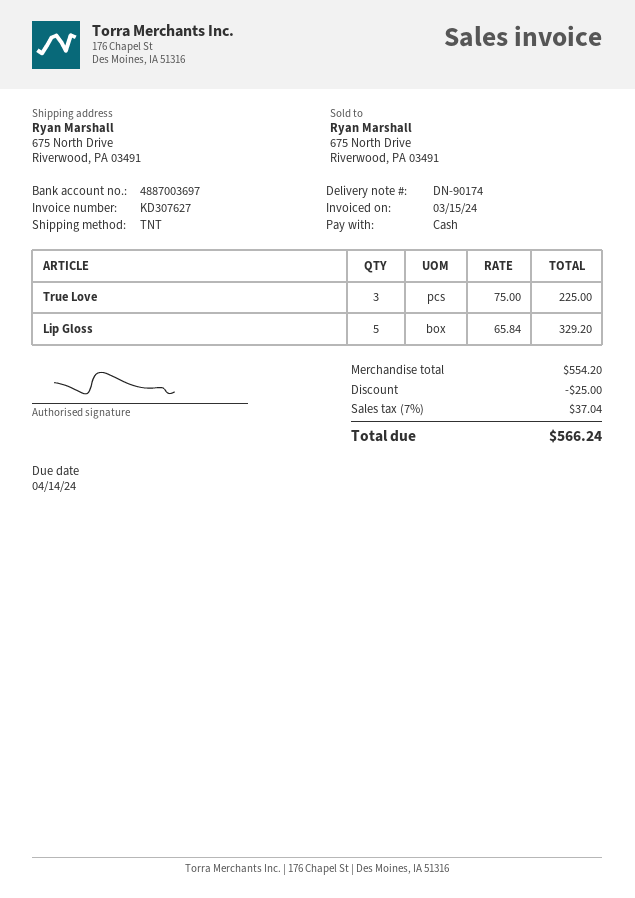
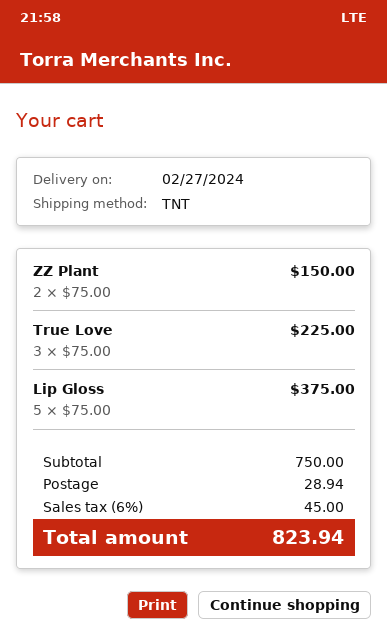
Lip Gloss: 5 x 65.84 = 329.20 -> 5 x 75.00 = 375.00
ZZ Plant: none -> 2 x 75.00 = 150.00
subtotal: 554.20 -> 750.00
discount: 25.00 -> none
shipping: none -> 28.94
tax: 7% = 37.04 -> 6% = 45.00
total: 566.24 -> 823.94

